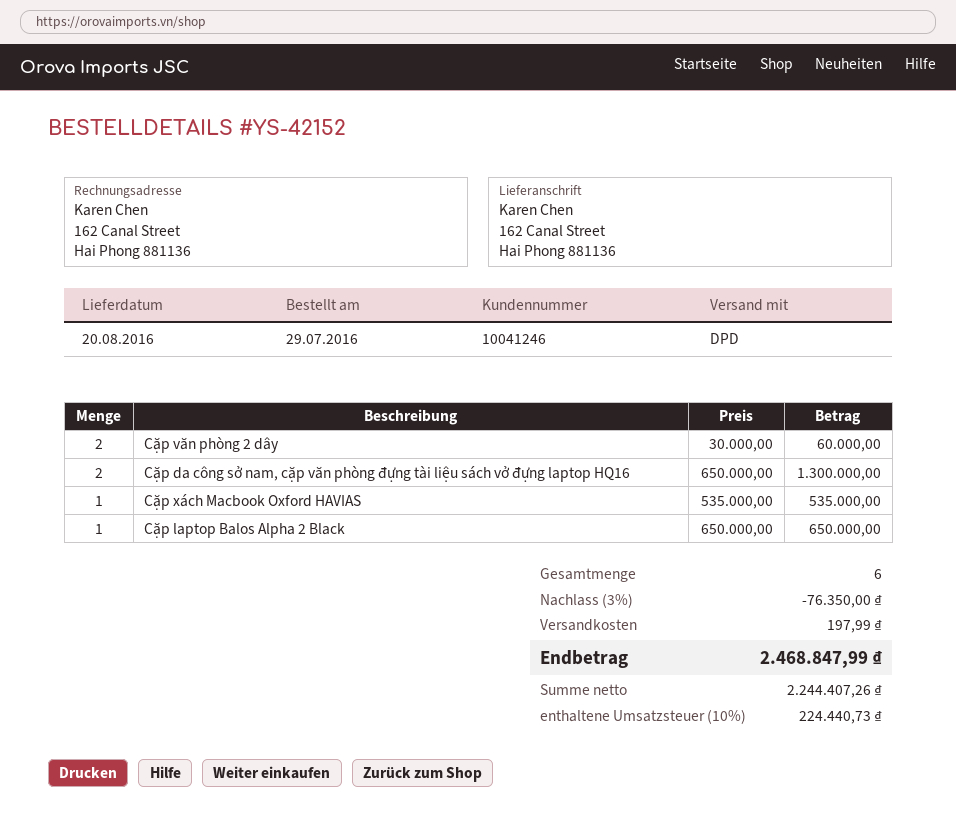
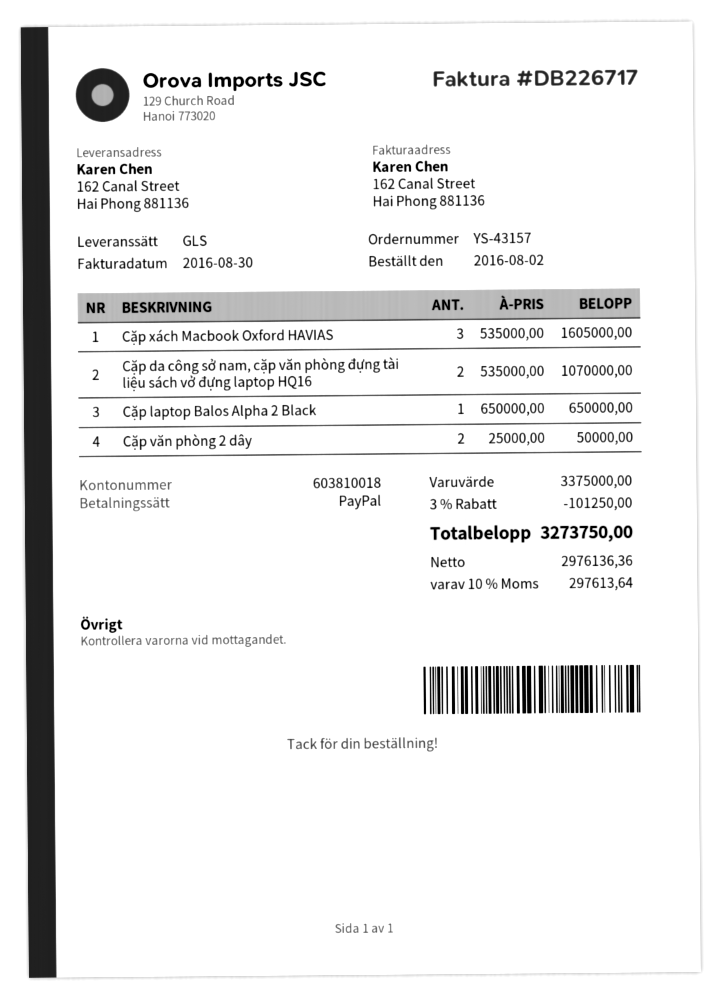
order number: YS-42152 -> YS-43157
order date: 2016-07-29 -> 2016-08-02
shipping method: DPD -> GLS
Cặp văn phòng 2 dây: 2 x 30000.00 = 60000.00 -> 2 x 25000.00 = 50000.00
Cặp da công sở nam, cặp văn phòng đựng tài liệu sách vở đựng laptop HQ16: 2 x 650000.00 = 1300000.00 -> 2 x 535000.00 = 1070000.00
Cặp xách Macbook Oxford HAVIAS: 1 x 535000.00 = 535000.00 -> 3 x 535000.00 = 1605000.00
discount: 3% = 76350.00 -> 3% = 101250.00
shipping: 197.99 -> none
net: 2244407.26 -> 2976136.36
tax: 10% = 224440.73 -> 10% = 297613.64
total: 2468847.99 -> 3273750.00

